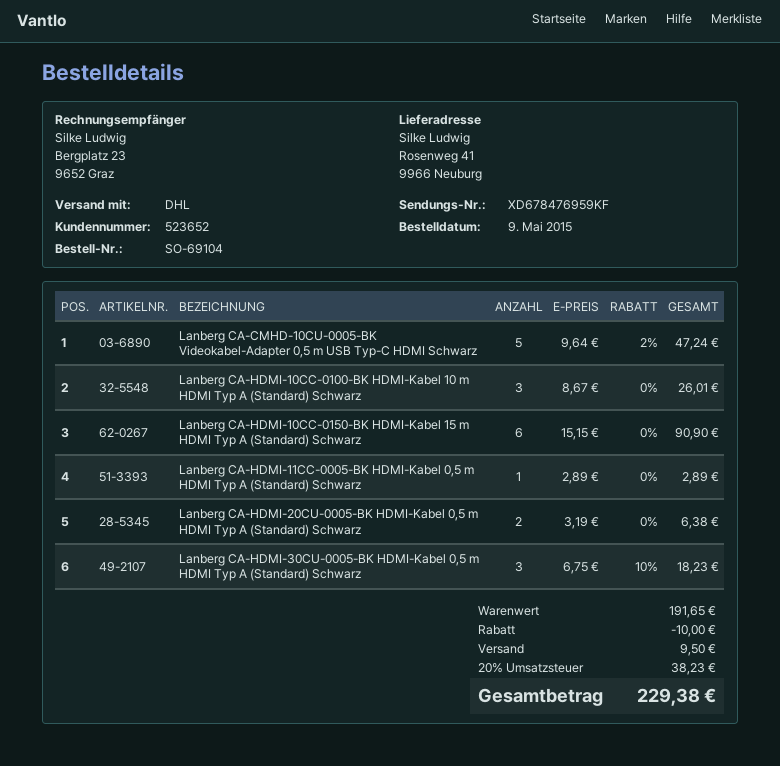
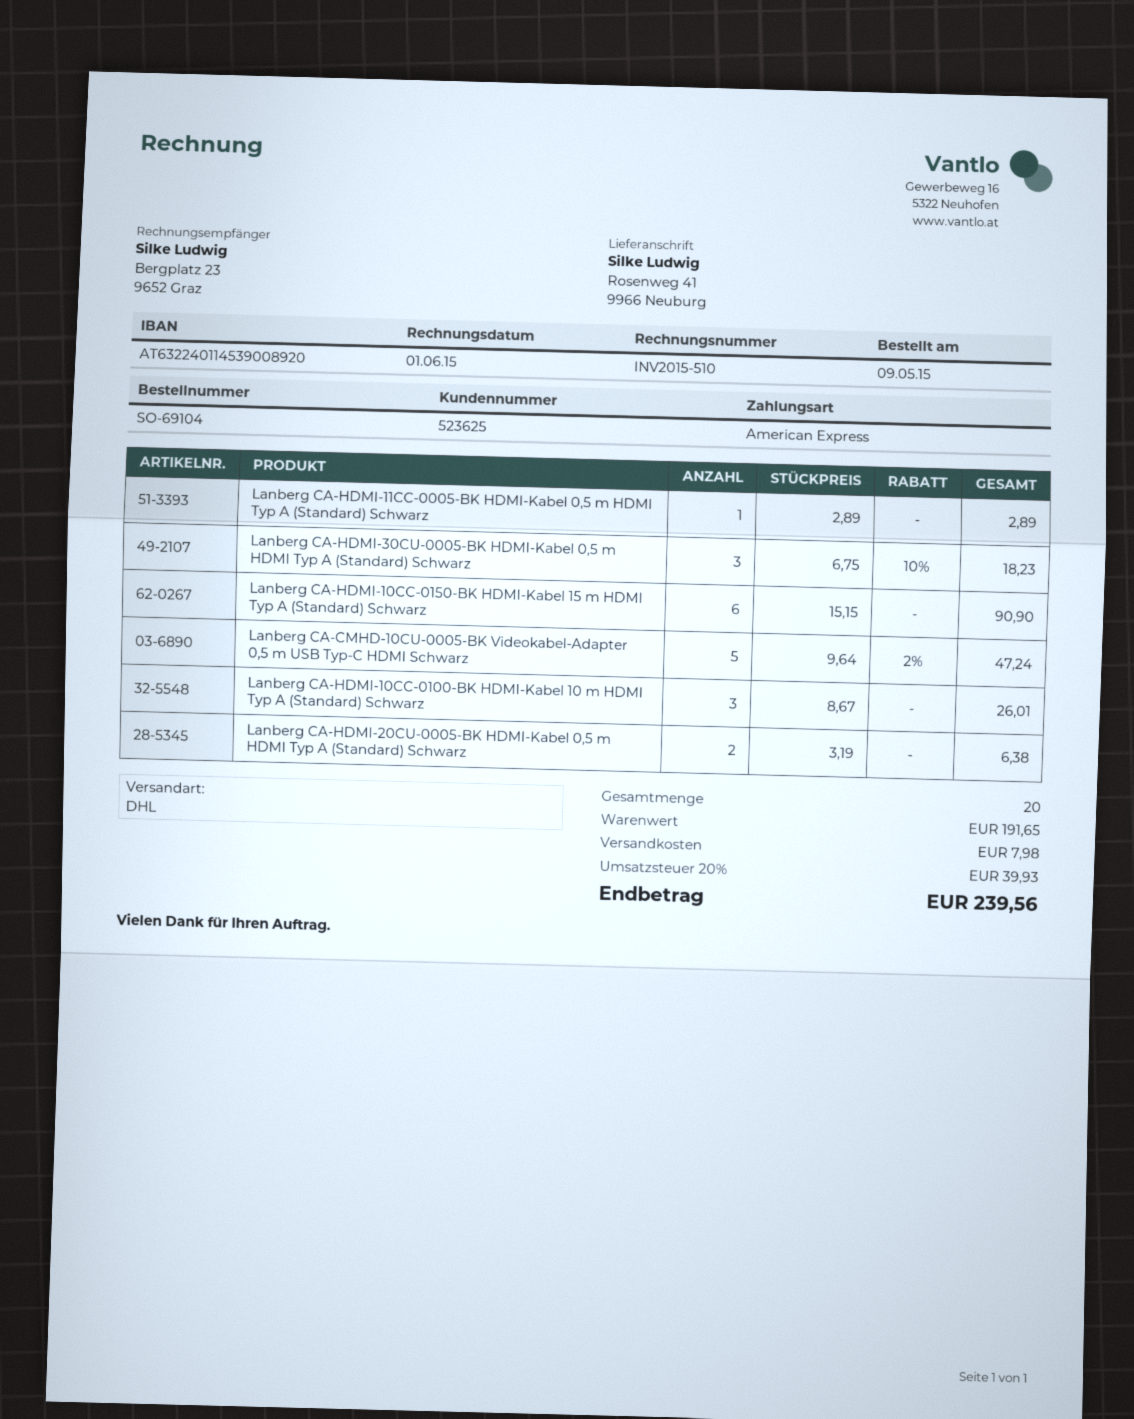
customer number: 523652 -> 523625
discount: 10.00 -> none
shipping: 9.50 -> 7.98
tax: 20% = 38.23 -> 20% = 39.93
total: 229.38 -> 239.56

